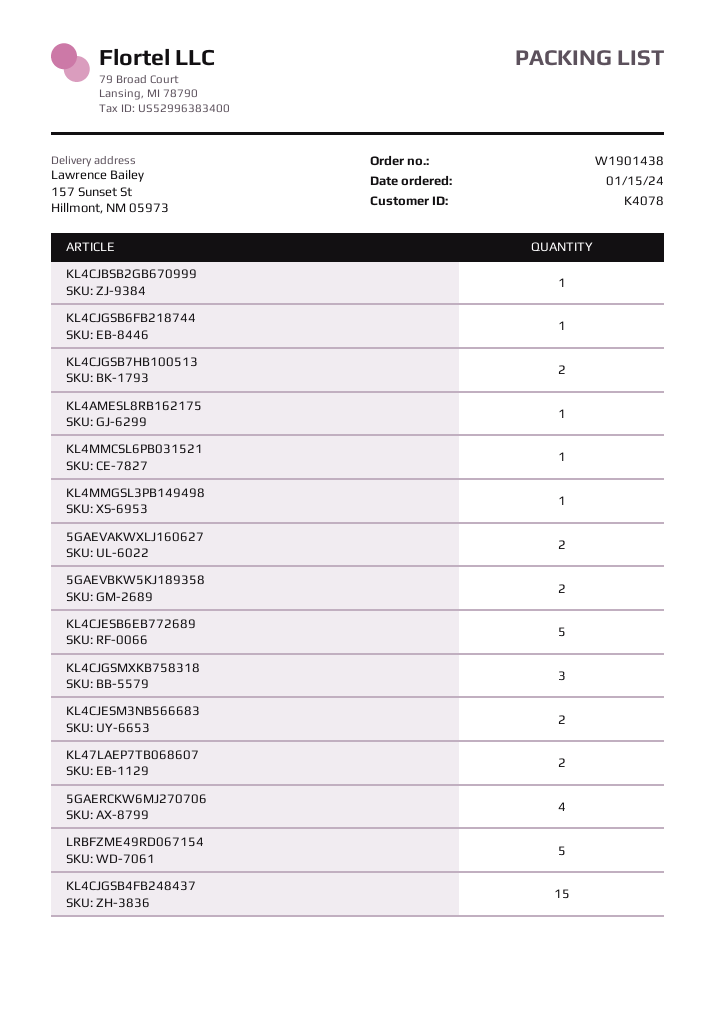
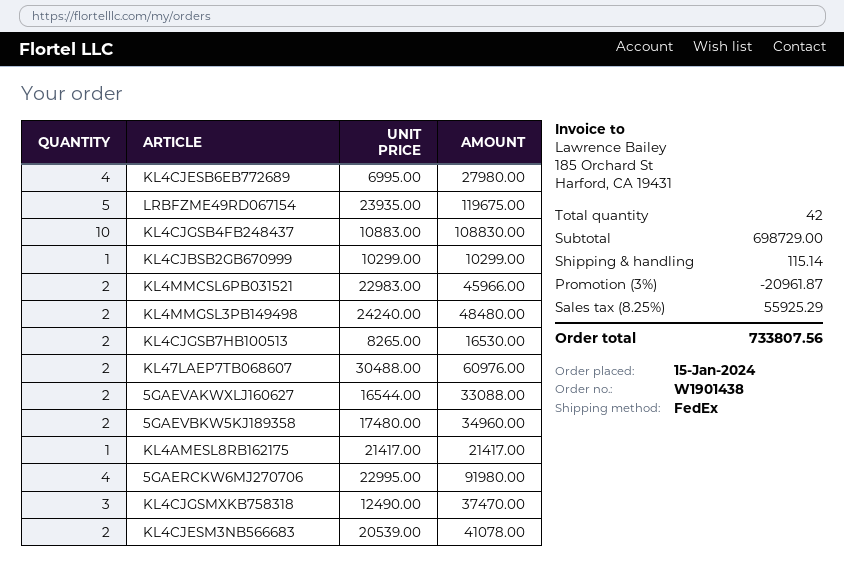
KL4CJGSB6FB218744: 1 -> none
KL4MMCSL6PB031521: 1 -> 2
KL4MMGSL3PB149498: 1 -> 2
KL4CJESB6EB772689: 5 -> 4
KL4CJGSB4FB248437: 15 -> 10

